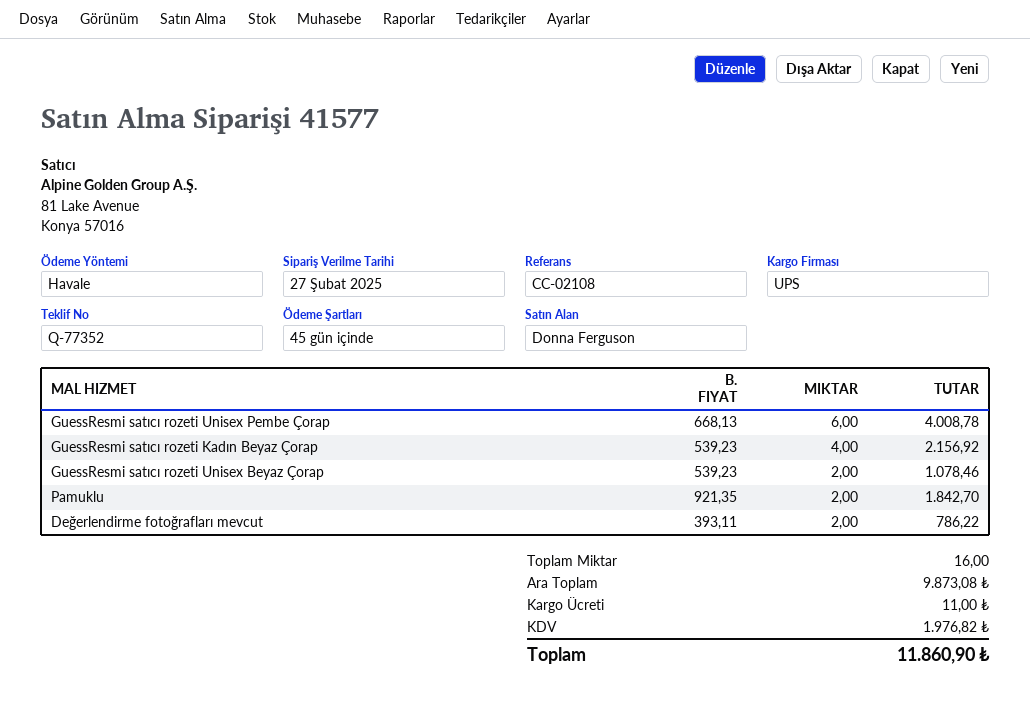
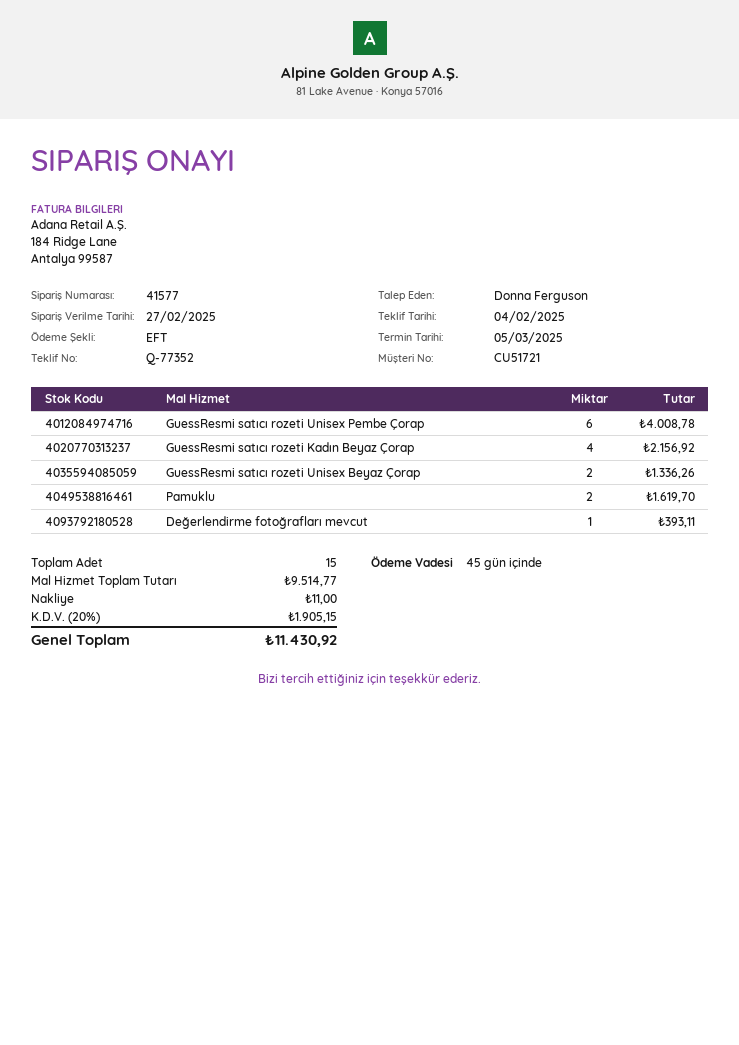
GuessResmi satıcı rozeti Unisex Beyaz Çorap: 2 for 1078.46 -> 2 for 1336.26
Pamuklu: 2 for 1842.70 -> 2 for 1619.70
Değerlendirme fotoğrafları mevcut: 2 for 786.22 -> 1 for 393.11
total quantity: 16 -> 15
subtotal: 9873.08 -> 9514.77
tax: 1976.82 -> 1905.15
total: 11860.90 -> 11430.92

